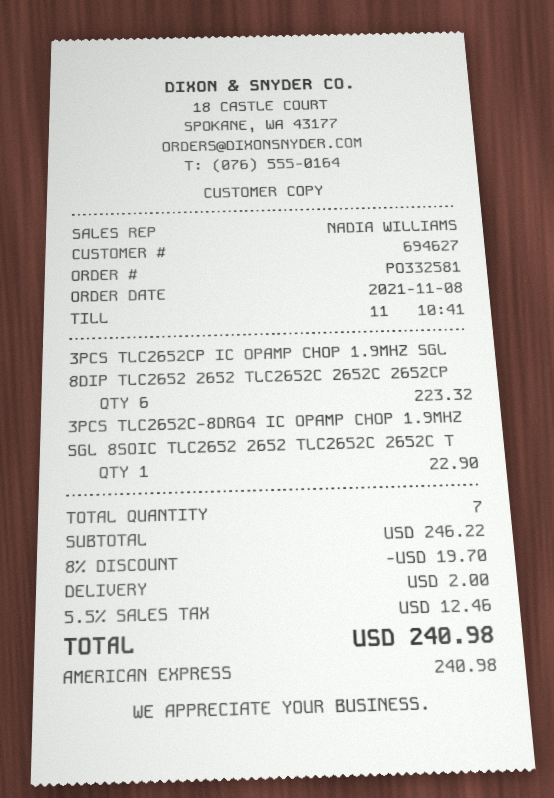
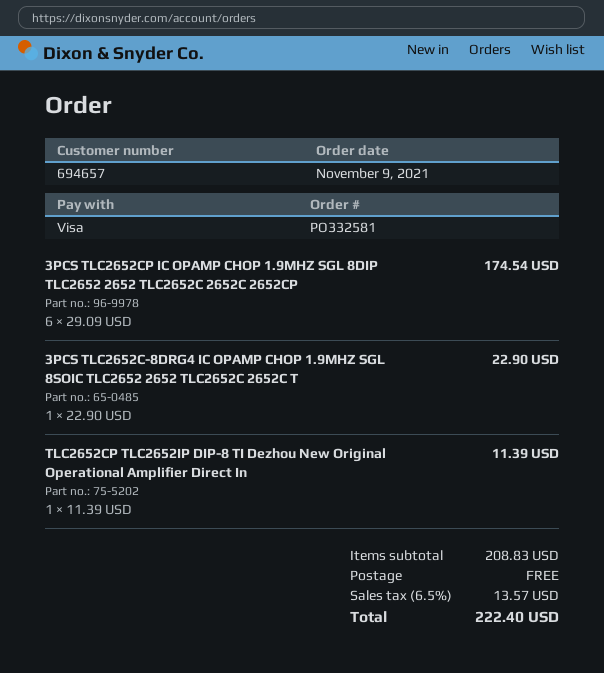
order date: 2021-11-08 -> 2021-11-09
customer number: 694627 -> 694657
payment method: American Express -> Visa
3PCS TLC2652CP IC OPAMP CHOP 1.9MHZ SGL 8DIP TLC2652 2652 TLC2652C 2652C 2652CP: 6 for 223.32 -> 6 for 174.54
TLC2652CP TLC2652IP DIP-8 TI Dezhou New Original Operational Amplifier Direct In: none -> 1 for 11.39
subtotal: 246.22 -> 208.83
discount: 8% = 19.70 -> none
shipping: 2.00 -> 0.00
tax: 5.5% = 12.46 -> 6.5% = 13.57
total: 240.98 -> 222.40

